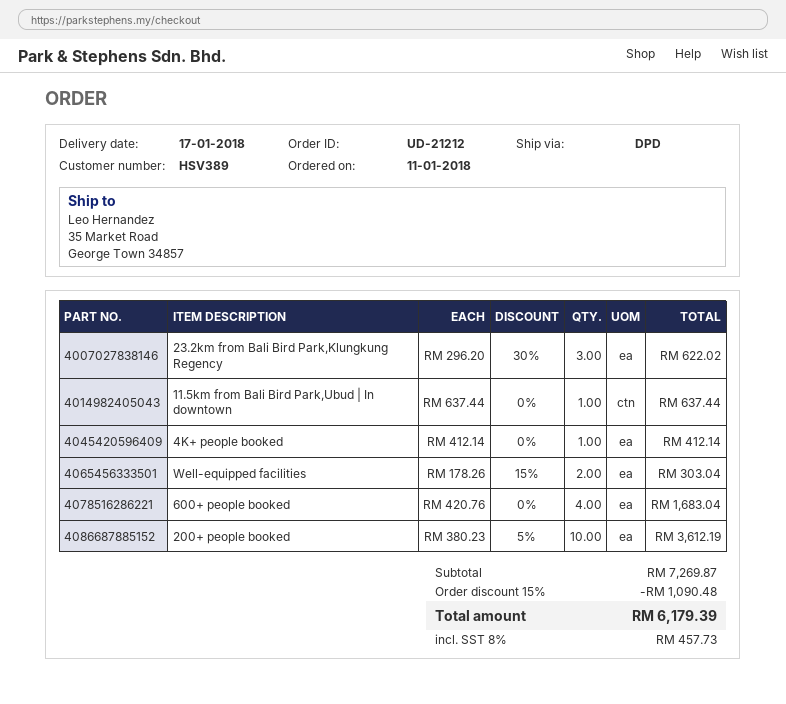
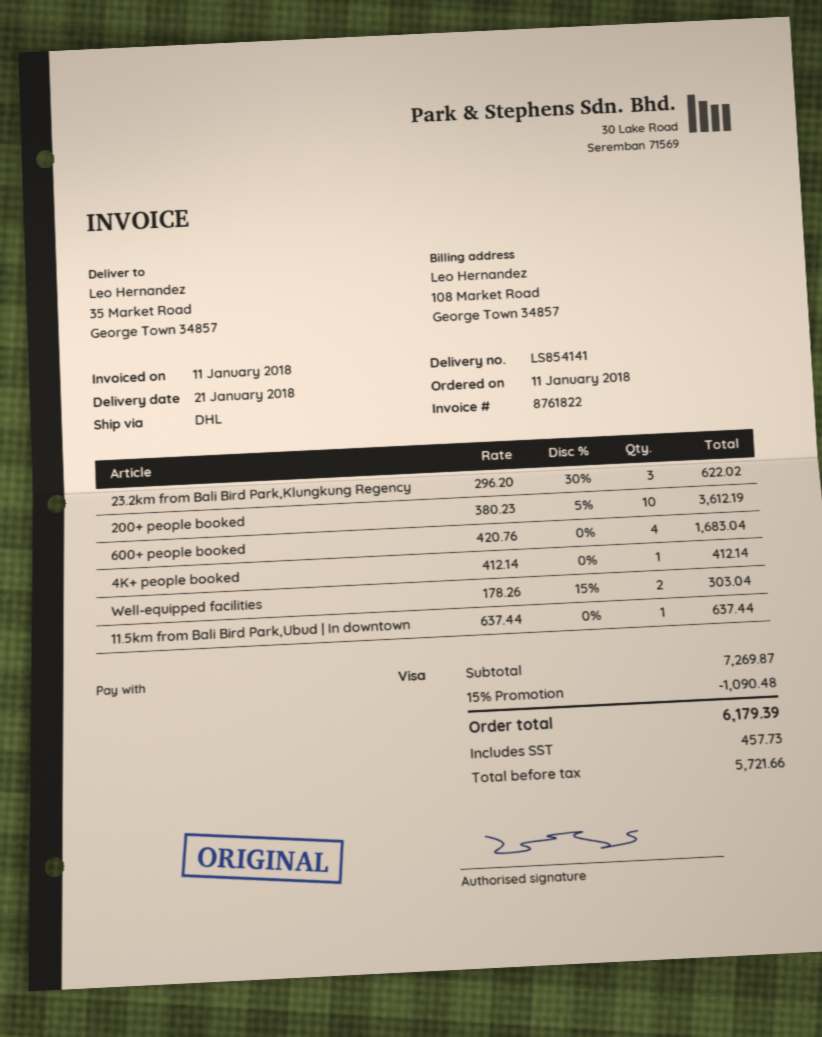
delivery date: 2018-01-17 -> 2018-01-21
shipping method: DPD -> DHL

